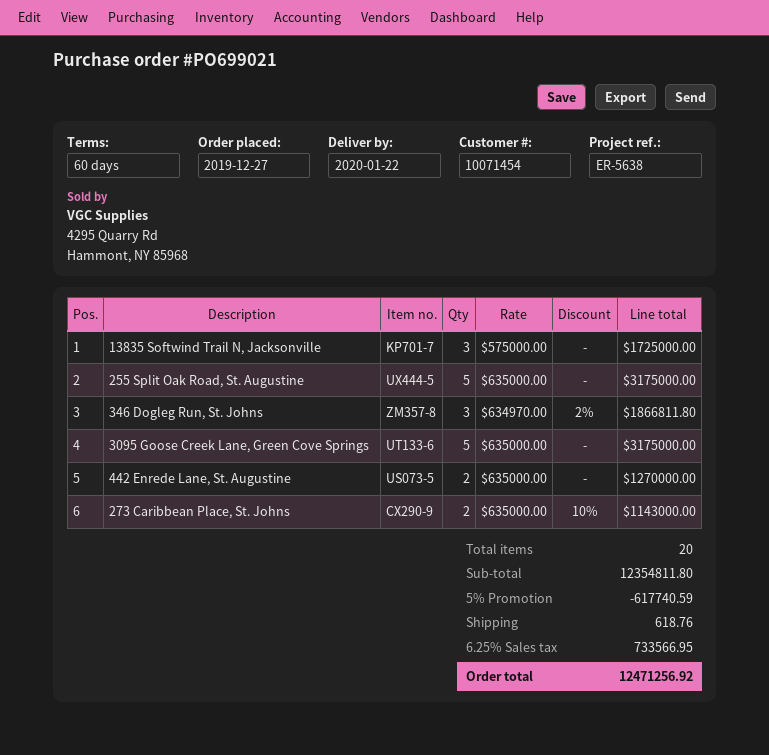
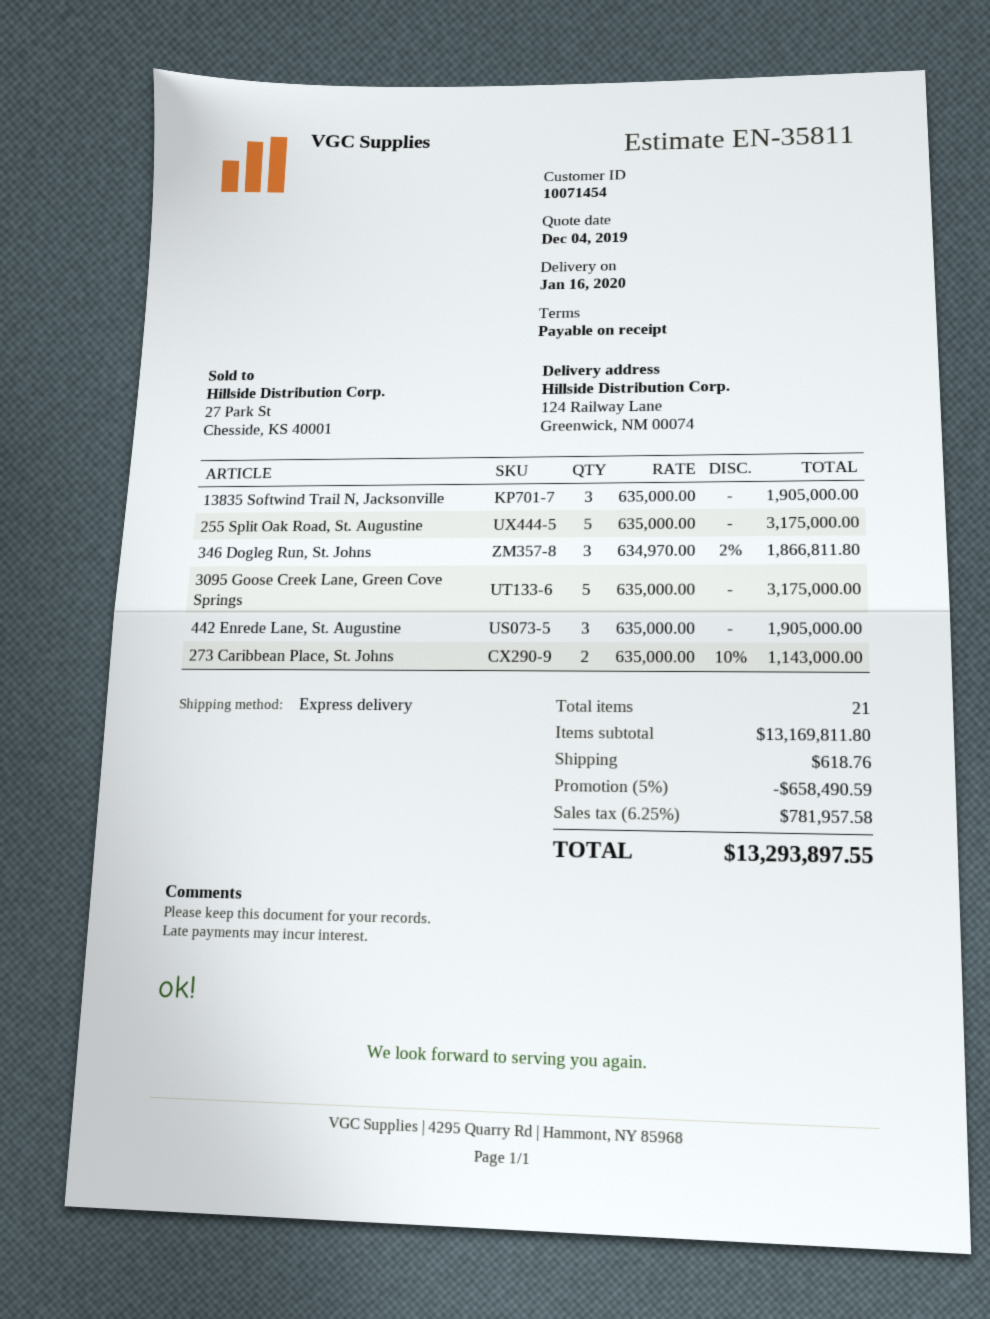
delivery date: 2020-01-22 -> 2020-01-16
payment terms: 60 days -> on receipt
13835 Softwind Trail N, Jacksonville: 3 x 575000.00 = 1725000.00 -> 3 x 635000.00 = 1905000.00
442 Enrede Lane, St. Augustine: 2 x 635000.00 = 1270000.00 -> 3 x 635000.00 = 1905000.00
total quantity: 20 -> 21
subtotal: 12354811.80 -> 13169811.80
discount: 5% = 617740.59 -> 5% = 658490.59
tax: 6.25% = 733566.95 -> 6.25% = 781957.58
total: 12471256.92 -> 13293897.55

